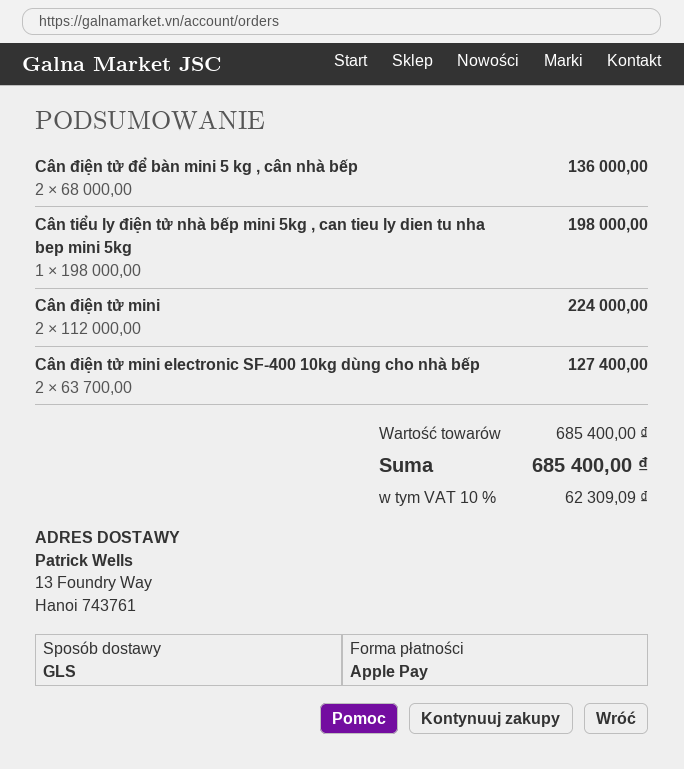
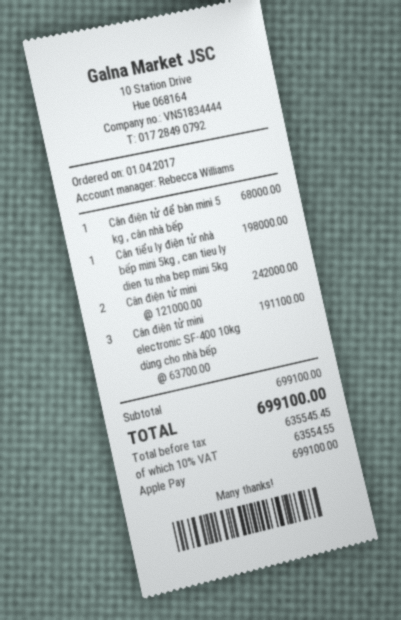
Cân điện tử để bàn mini 5 kg , cân nhà bếp: 2 x 68000.00 = 136000.00 -> 1 x 68000.00 = 68000.00
Cân điện tử mini: 2 x 112000.00 = 224000.00 -> 2 x 121000.00 = 242000.00
Cân điện tử mini electronic SF-400 10kg dùng cho nhà bếp: 2 x 63700.00 = 127400.00 -> 3 x 63700.00 = 191100.00
subtotal: 685400.00 -> 699100.00
tax: 10% = 62309.09 -> 10% = 63554.55
total: 685400.00 -> 699100.00

